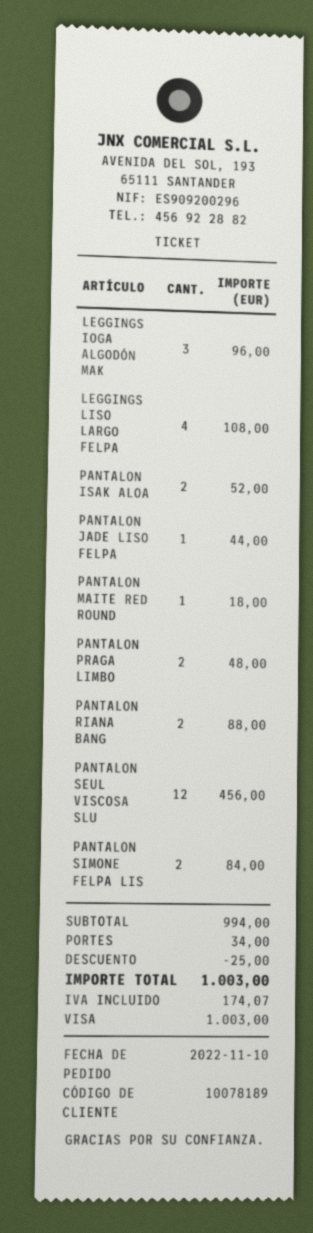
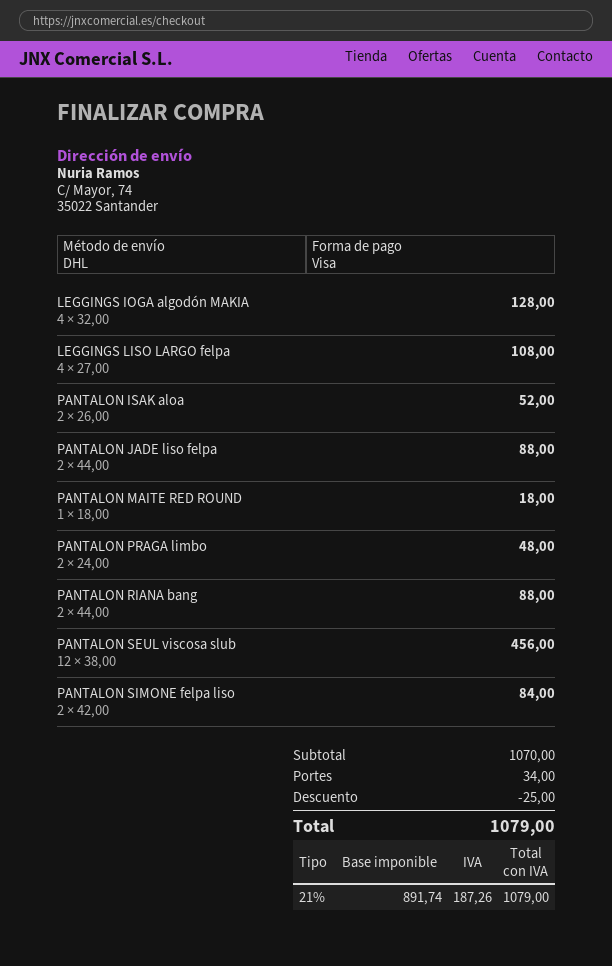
LEGGINGS IOGA ALGODÓN MAK: 3 for 96.00 -> 4 for 128.00
PANTALON JADE LISO FELPA: 1 for 44.00 -> 2 for 88.00
subtotal: 994.00 -> 1070.00
tax: 174.07 -> 187.26
total: 1003.00 -> 1079.00

